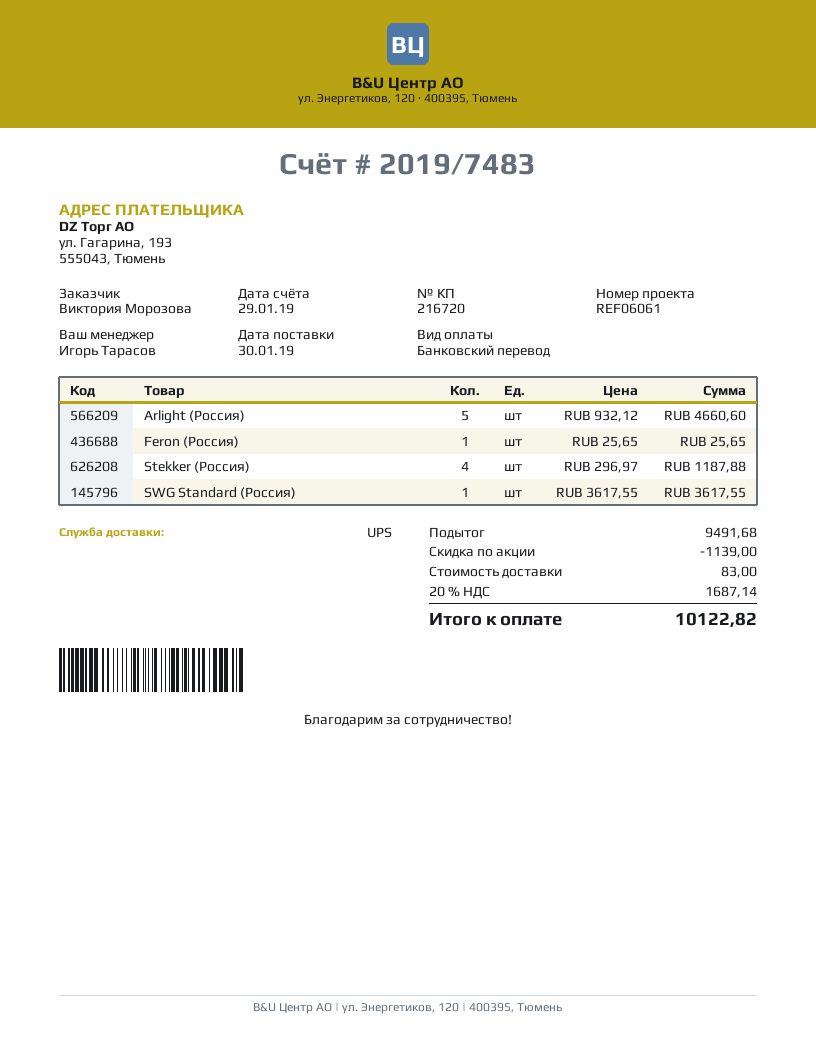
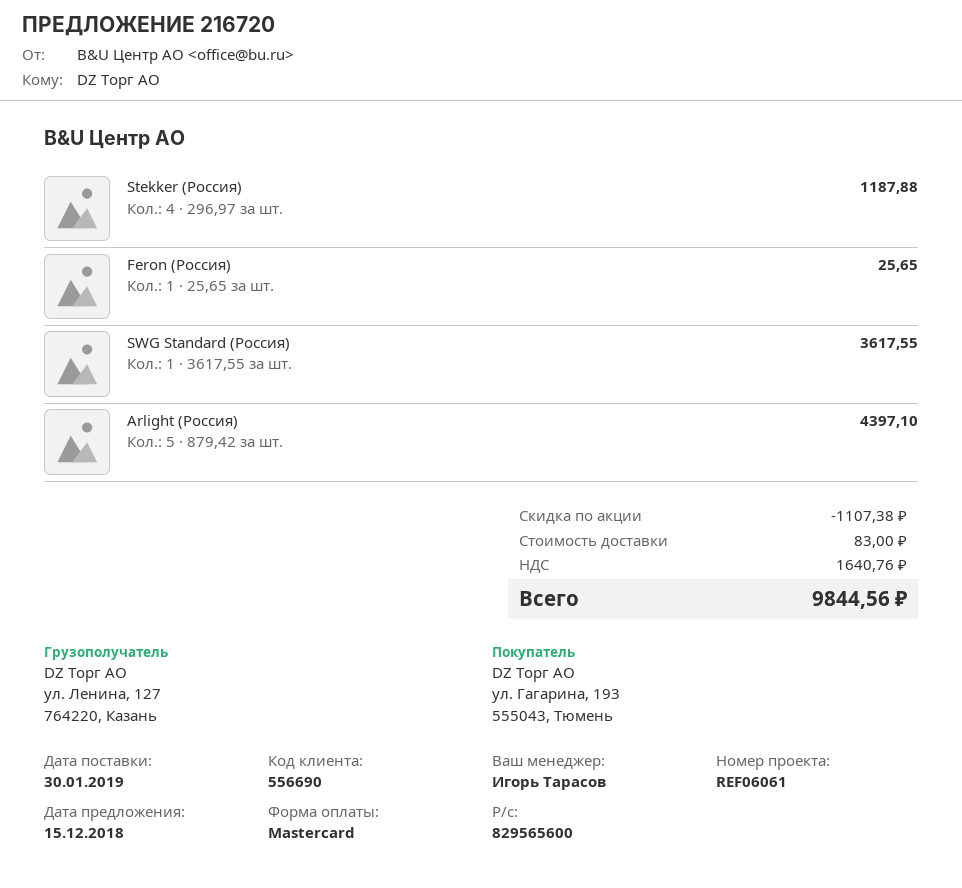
payment method: bank transfer -> Mastercard
Arlight (Россия): 5 x 932.12 = 4660.60 -> 5 x 879.42 = 4397.10
discount: 1139.00 -> 1107.38
tax: 1687.14 -> 1640.76
total: 10122.82 -> 9844.56

